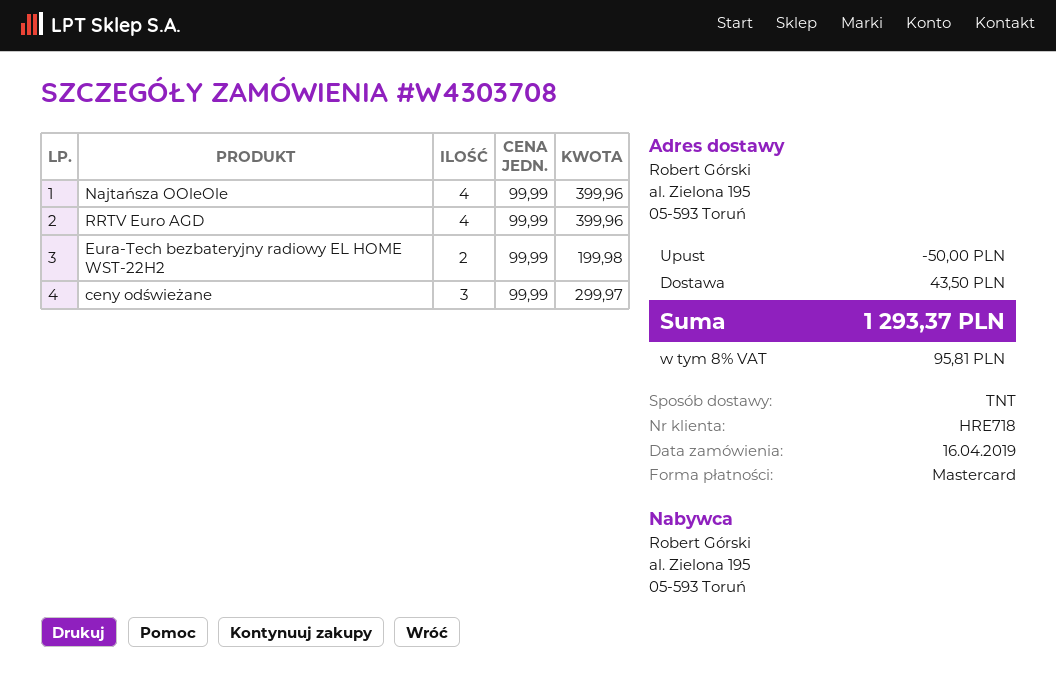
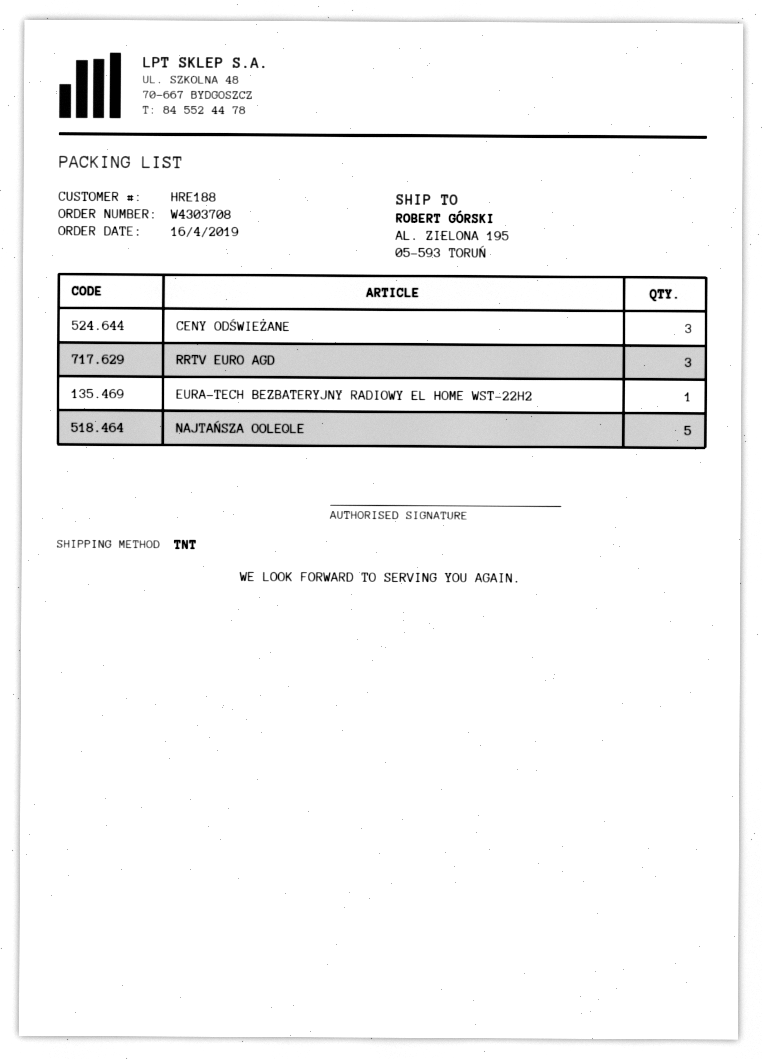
customer number: HRE718 -> HRE188
Najtańsza OOleOle: 4 -> 5
RRTV Euro AGD: 4 -> 3
Eura-Tech bezbateryjny radiowy EL HOME WST-22H2: 2 -> 1

